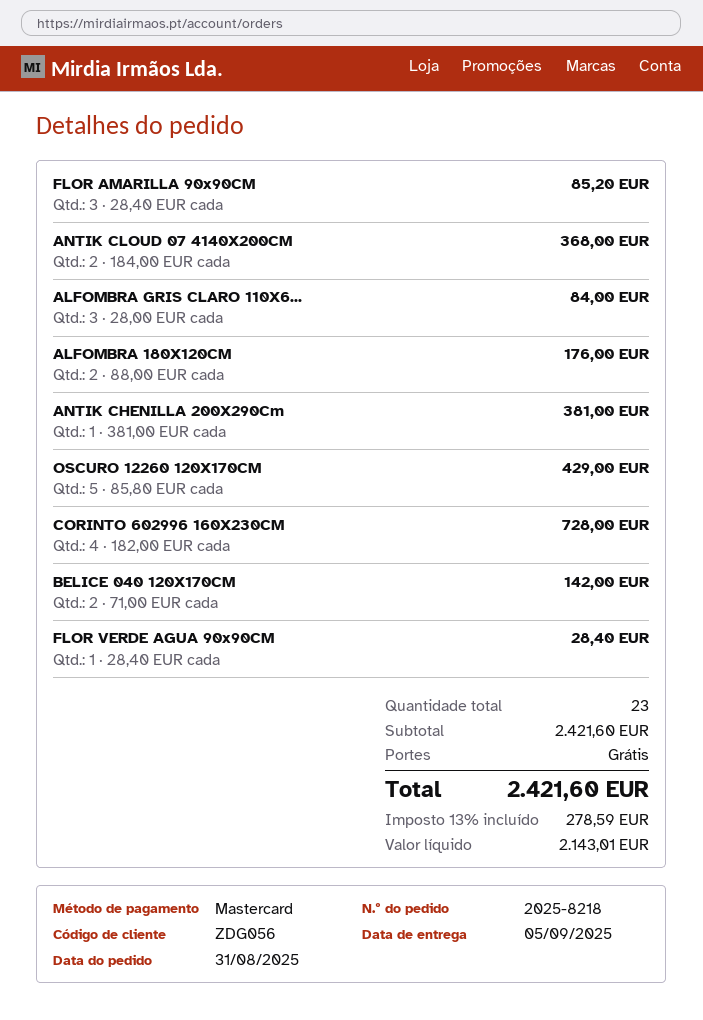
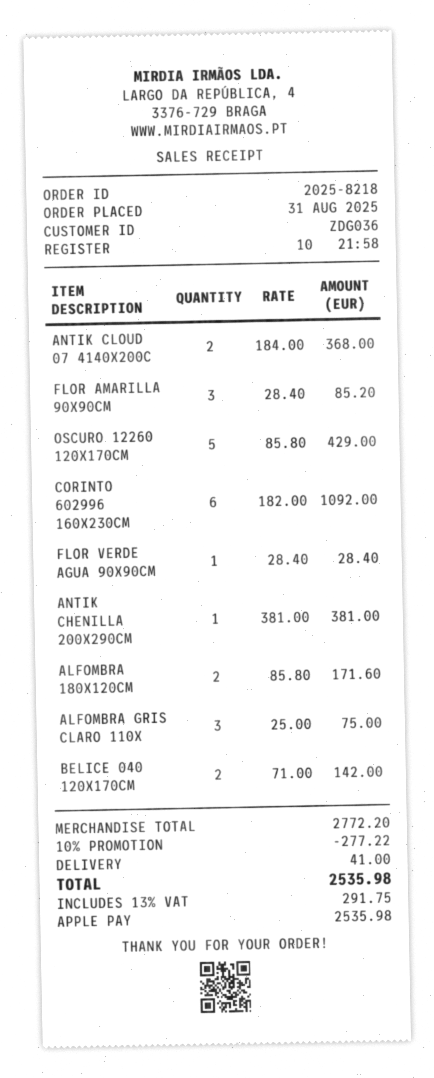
customer number: ZDG056 -> ZDG036
payment method: Mastercard -> Apple Pay
ALFOMBRA GRIS CLARO 110X6...: 3 x 28.00 = 84.00 -> 3 x 25.00 = 75.00
ALFOMBRA 180X120CM: 2 x 88.00 = 176.00 -> 2 x 85.80 = 171.60
CORINTO 602996 160X230CM: 4 x 182.00 = 728.00 -> 6 x 182.00 = 1092.00
subtotal: 2421.60 -> 2772.20
discount: none -> 10% = 277.22
shipping: 0.00 -> 41.00
tax: 13% = 278.59 -> 13% = 291.75
total: 2421.60 -> 2535.98

